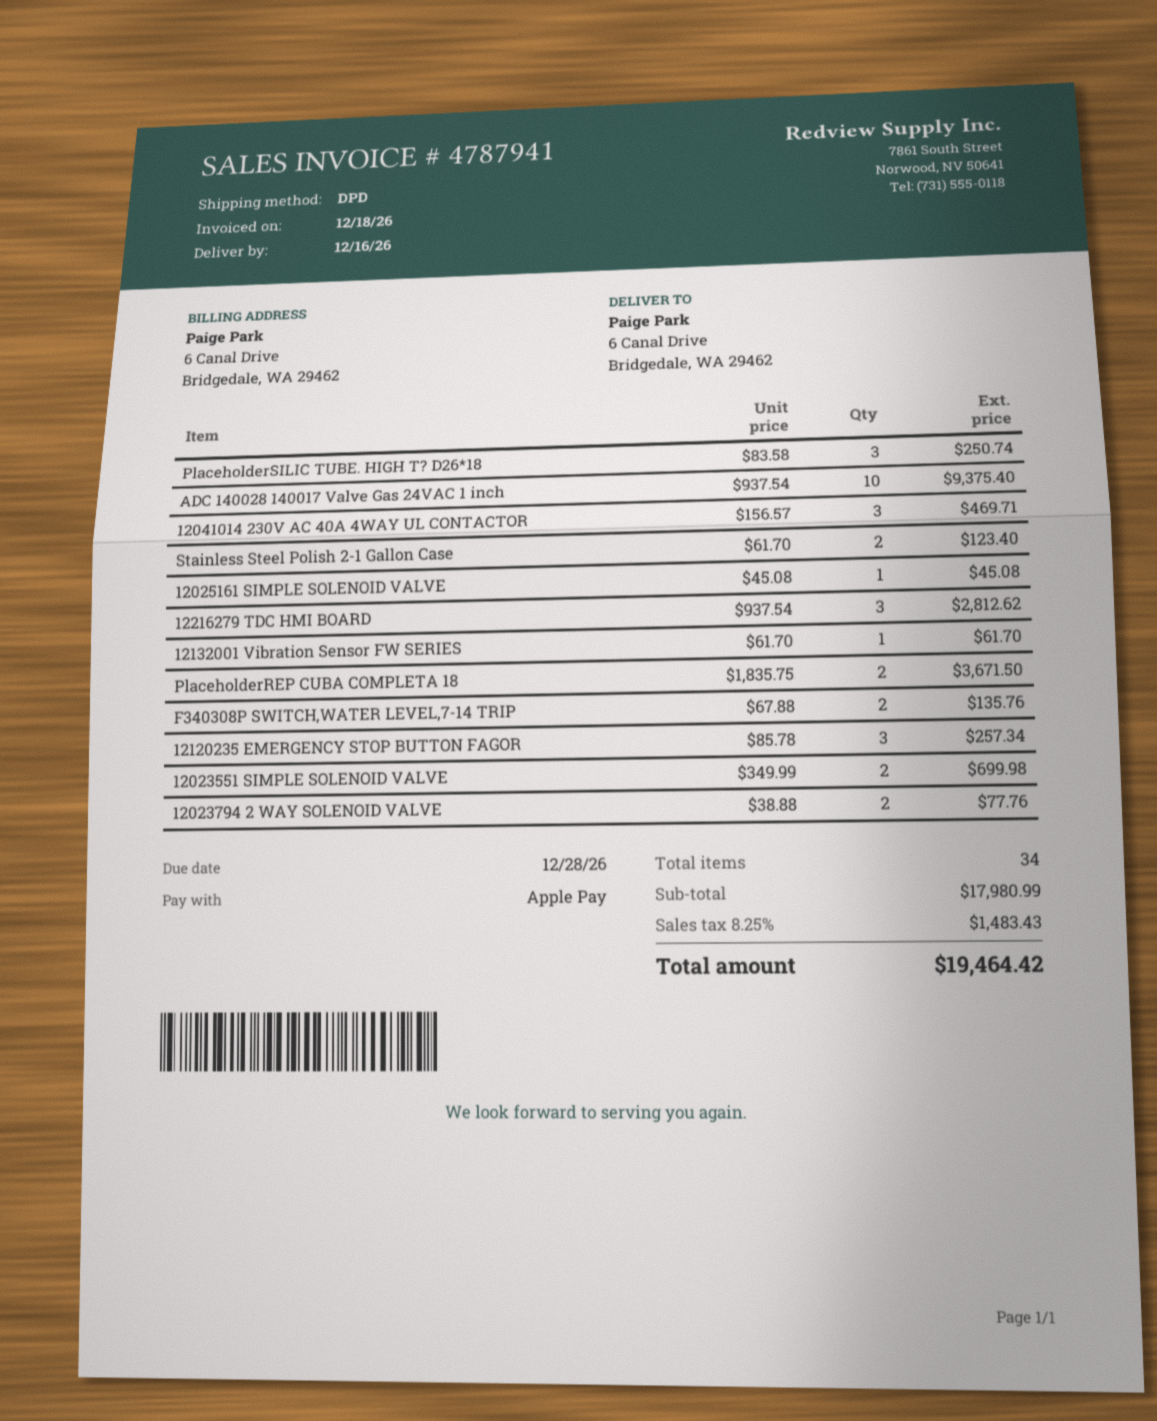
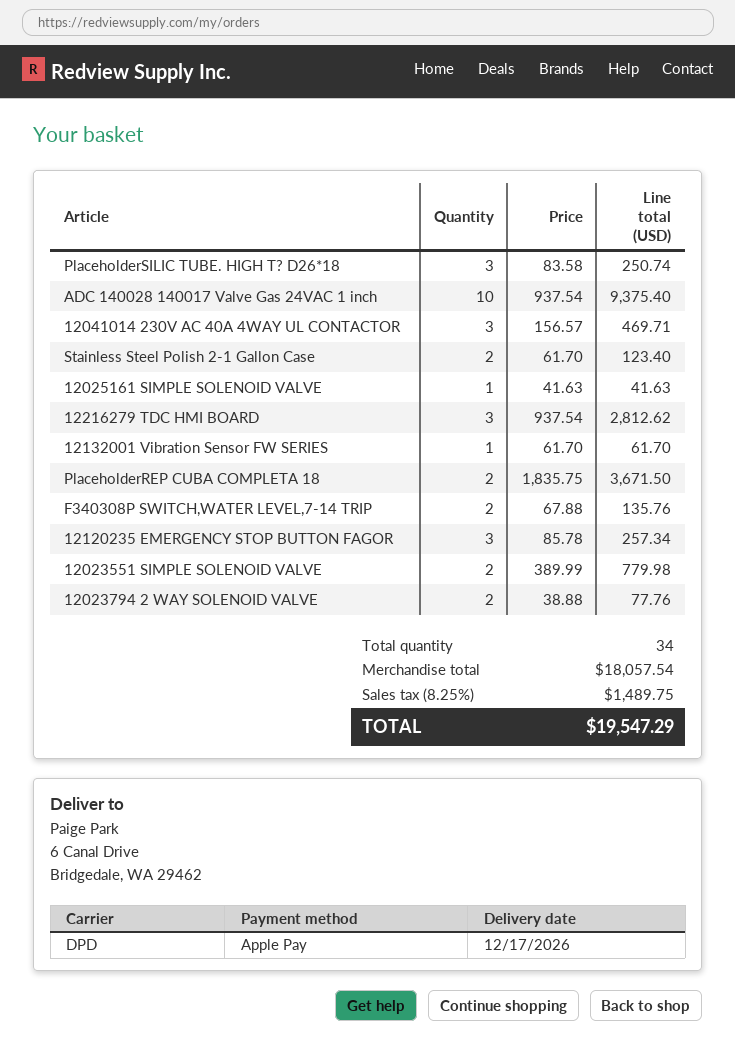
delivery date: 2026-12-16 -> 2026-12-17
12025161 SIMPLE SOLENOID VALVE: 1 x 45.08 = 45.08 -> 1 x 41.63 = 41.63
12023551 SIMPLE SOLENOID VALVE: 2 x 349.99 = 699.98 -> 2 x 389.99 = 779.98
subtotal: 17980.99 -> 18057.54
tax: 8.25% = 1483.43 -> 8.25% = 1489.75
total: 19464.42 -> 19547.29

